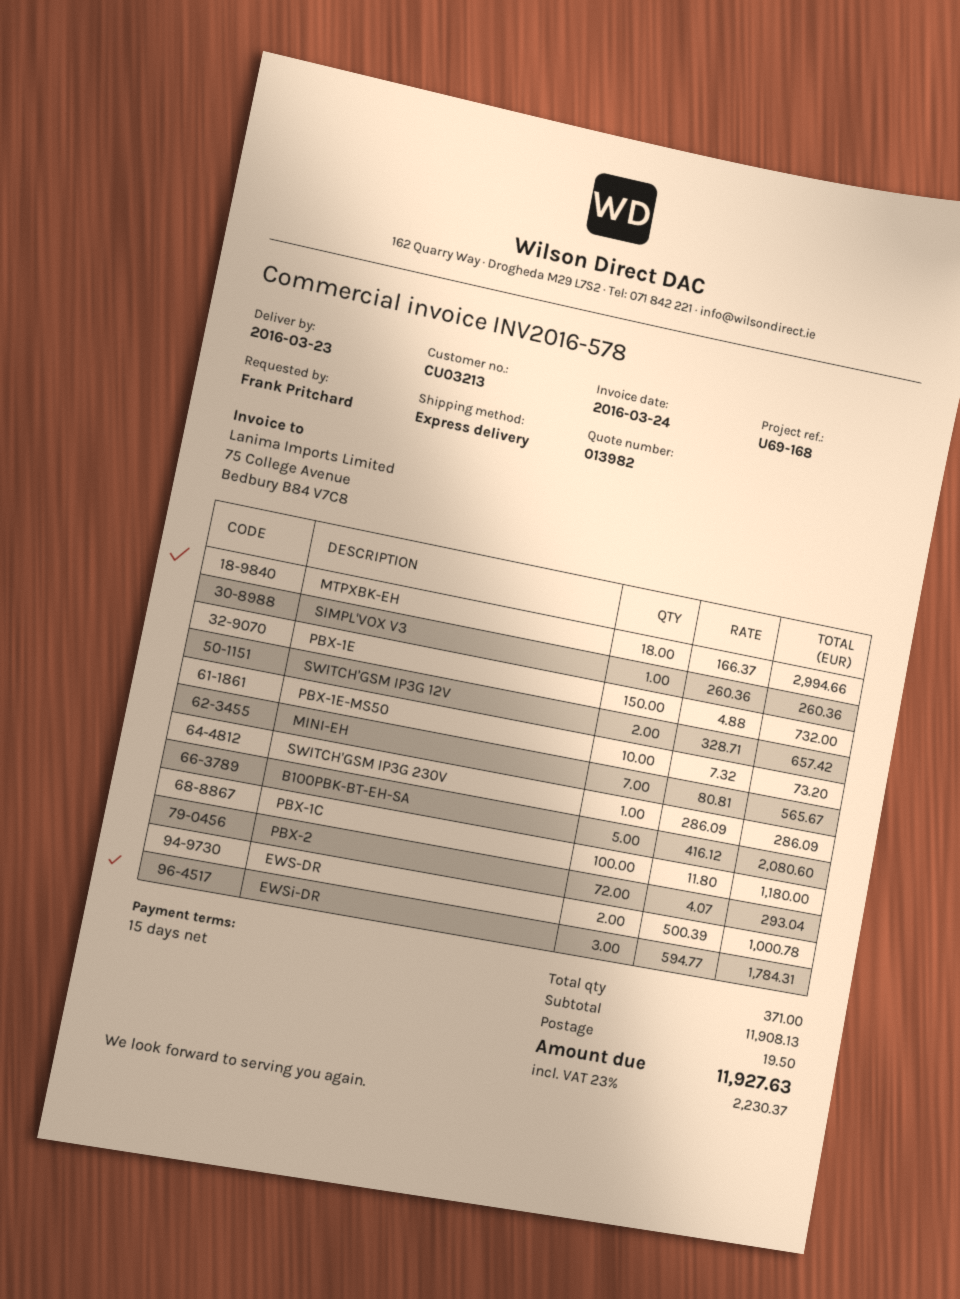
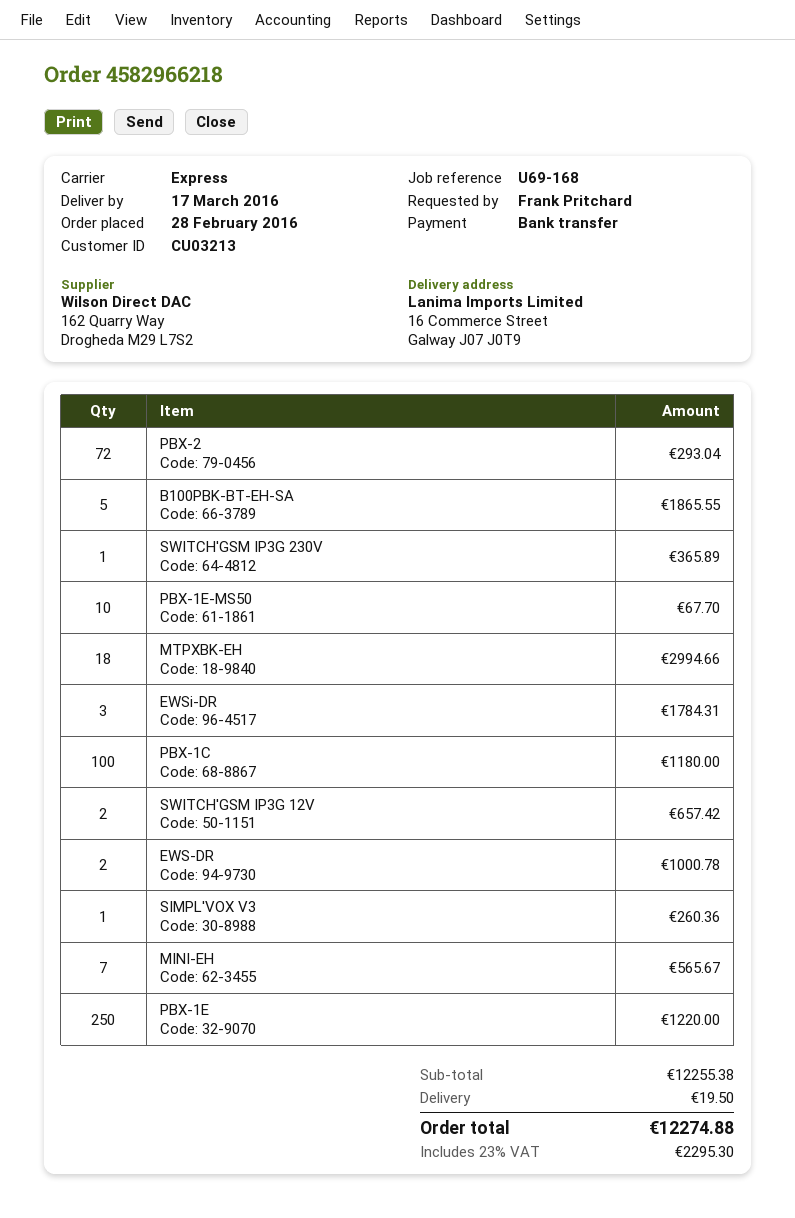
delivery date: 2016-03-23 -> 2016-03-17
PBX-1E: 150 for 732.00 -> 250 for 1220.00
PBX-1E-MS50: 10 for 73.20 -> 10 for 67.70
SWITCH'GSM IP3G 230V: 1 for 286.09 -> 1 for 365.89
B100PBK-BT-EH-SA: 5 for 2080.60 -> 5 for 1865.55
subtotal: 11908.13 -> 12255.38
tax: 23% = 2230.37 -> 23% = 2295.30
total: 11927.63 -> 12274.88

